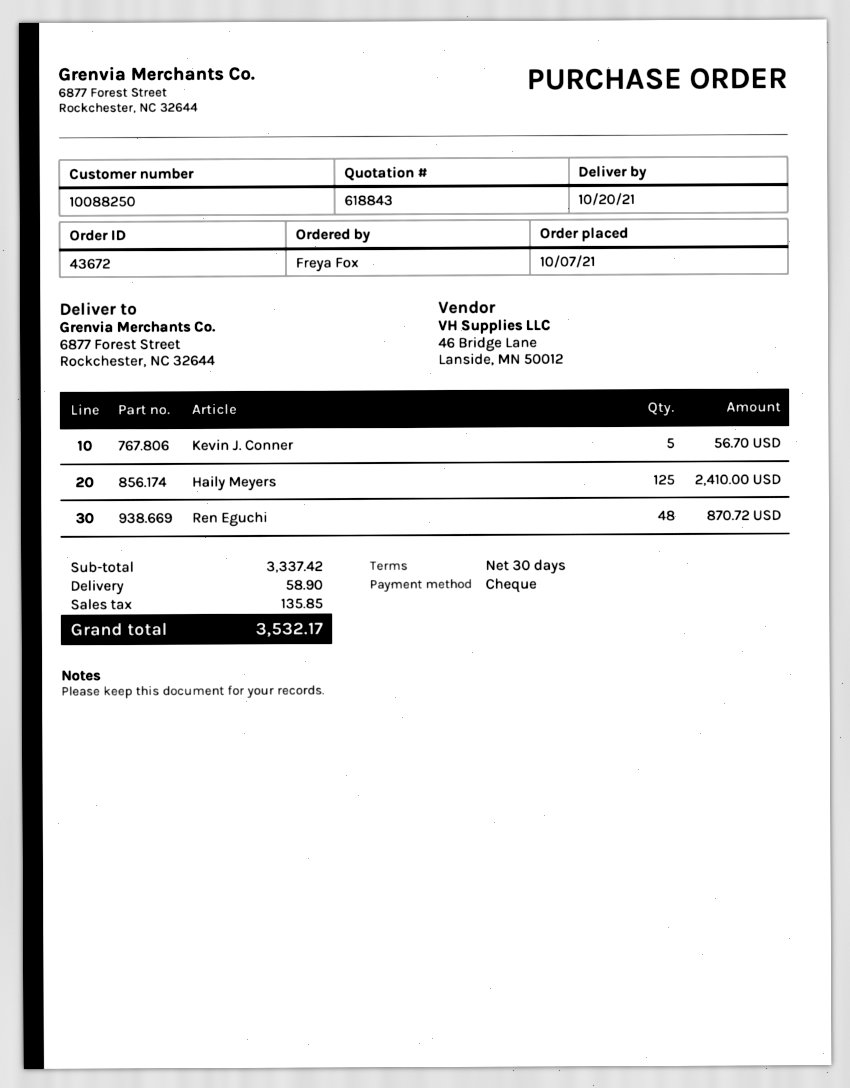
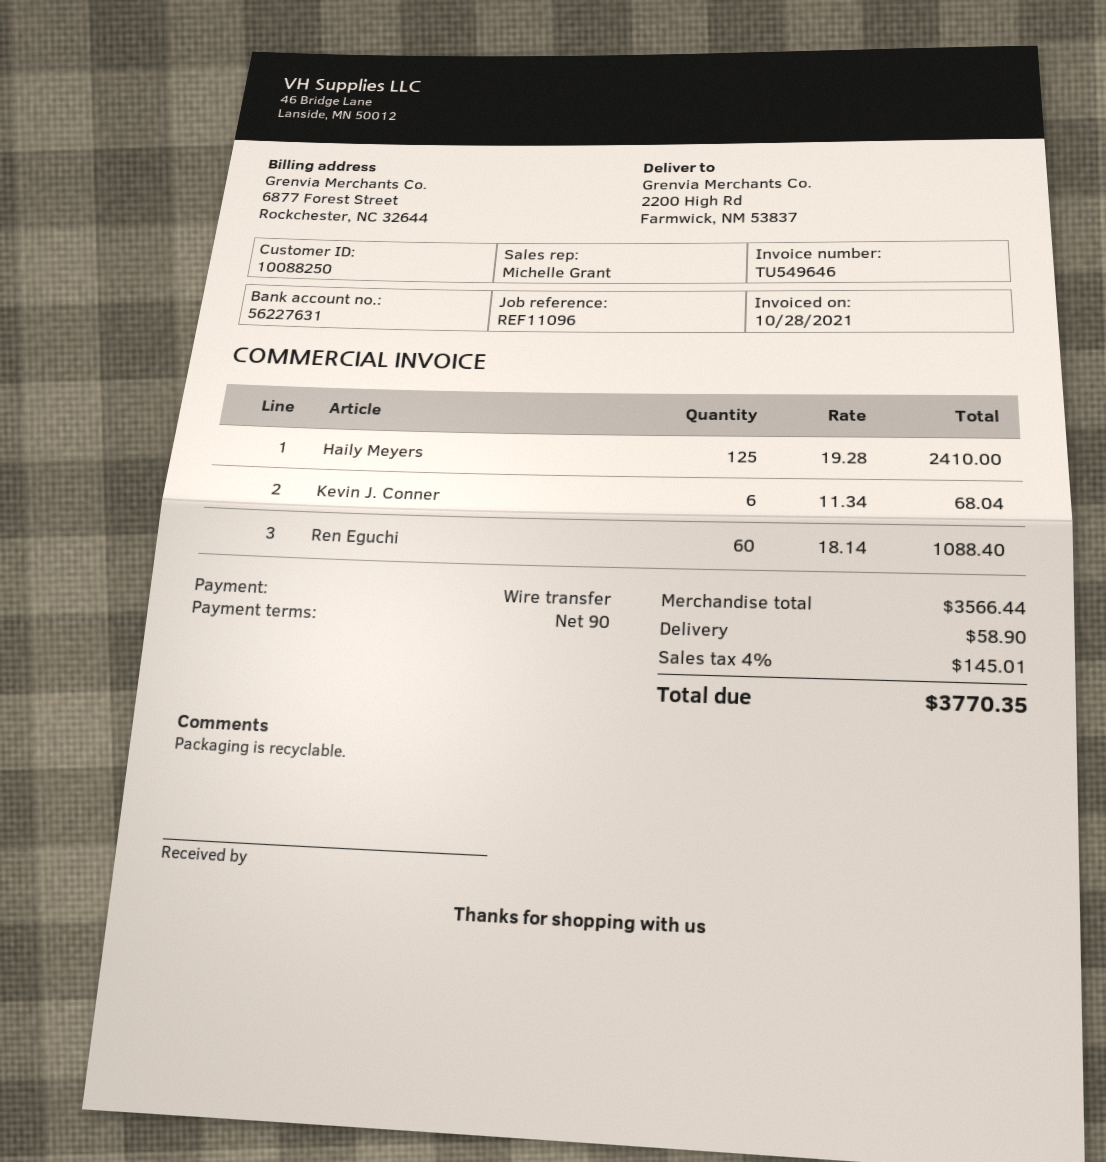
payment terms: 30 days -> 90 days
payment method: cheque -> bank transfer
ship to: 6877 Forest Street, Rockchester, NC 32644 -> 2200 High Rd, Farmwick, NM 53837
Kevin J. Conner: 5 for 56.70 -> 6 for 68.04
Ren Eguchi: 48 for 870.72 -> 60 for 1088.40
subtotal: 3337.42 -> 3566.44
tax: 135.85 -> 145.01
total: 3532.17 -> 3770.35

